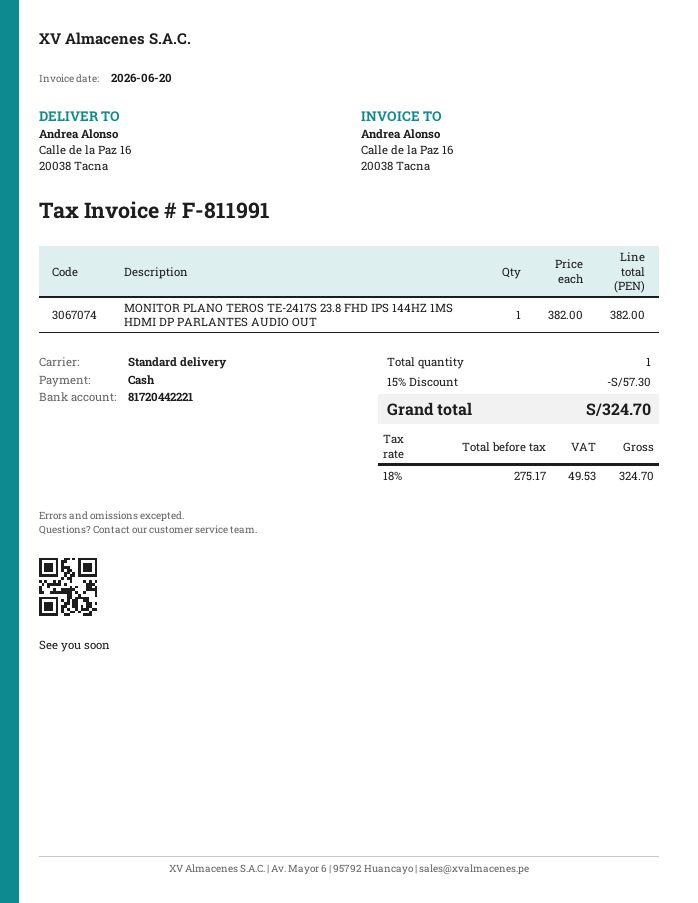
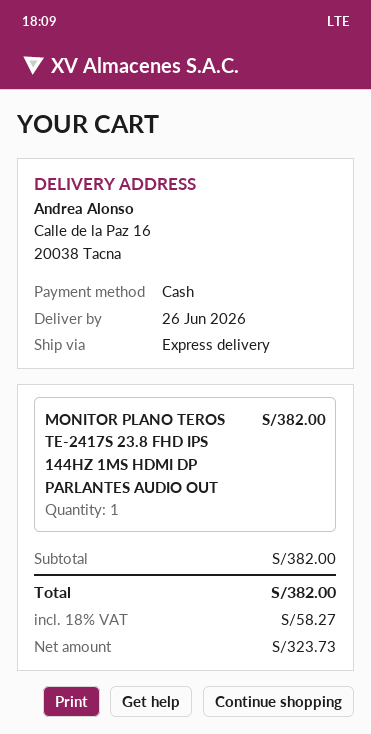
shipping method: standard -> express
discount: 15% = 57.30 -> none
net: 275.17 -> 323.73
tax: 18% = 49.53 -> 18% = 58.27
total: 324.70 -> 382.00

